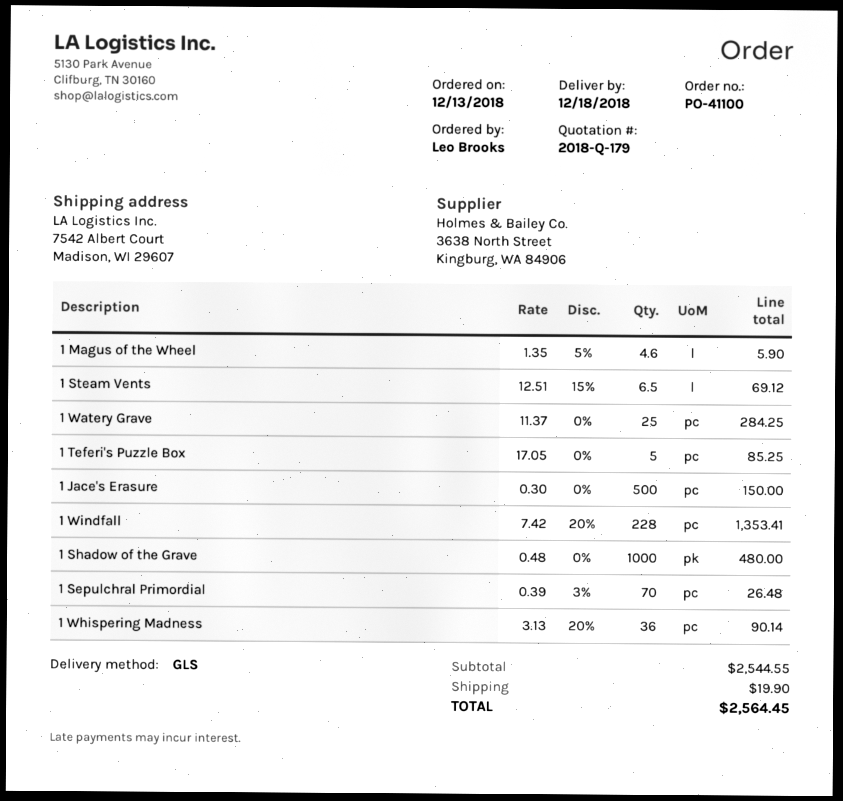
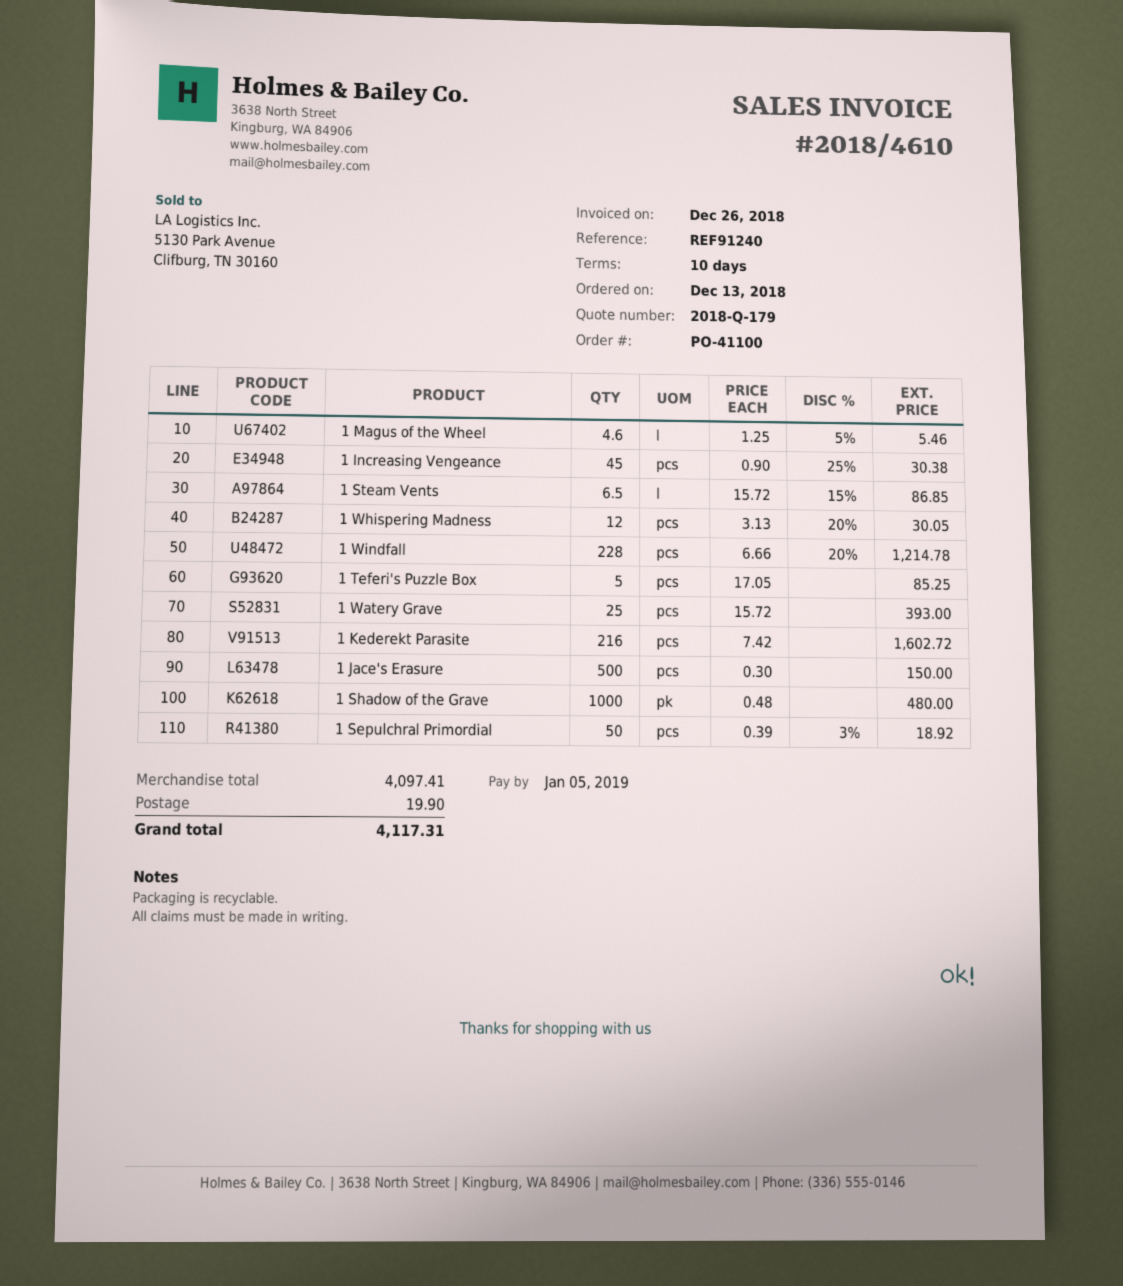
1 Magus of the Wheel: 4.6 x 1.35 - 5% = 5.90 -> 4.6 x 1.25 - 5% = 5.46
1 Steam Vents: 6.5 x 12.51 - 15% = 69.12 -> 6.5 x 15.72 - 15% = 86.85
1 Watery Grave: 25 x 11.37 = 284.25 -> 25 x 15.72 = 393.00
1 Windfall: 228 x 7.42 - 20% = 1353.41 -> 228 x 6.66 - 20% = 1214.78
1 Sepulchral Primordial: 70 x 0.39 - 3% = 26.48 -> 50 x 0.39 - 3% = 18.92
1 Whispering Madness: 36 x 3.13 - 20% = 90.14 -> 12 x 3.13 - 20% = 30.05
1 Increasing Vengeance: none -> 45 x 0.90 - 25% = 30.38
1 Kederekt Parasite: none -> 216 x 7.42 = 1602.72
subtotal: 2544.55 -> 4097.41
total: 2564.45 -> 4117.31

